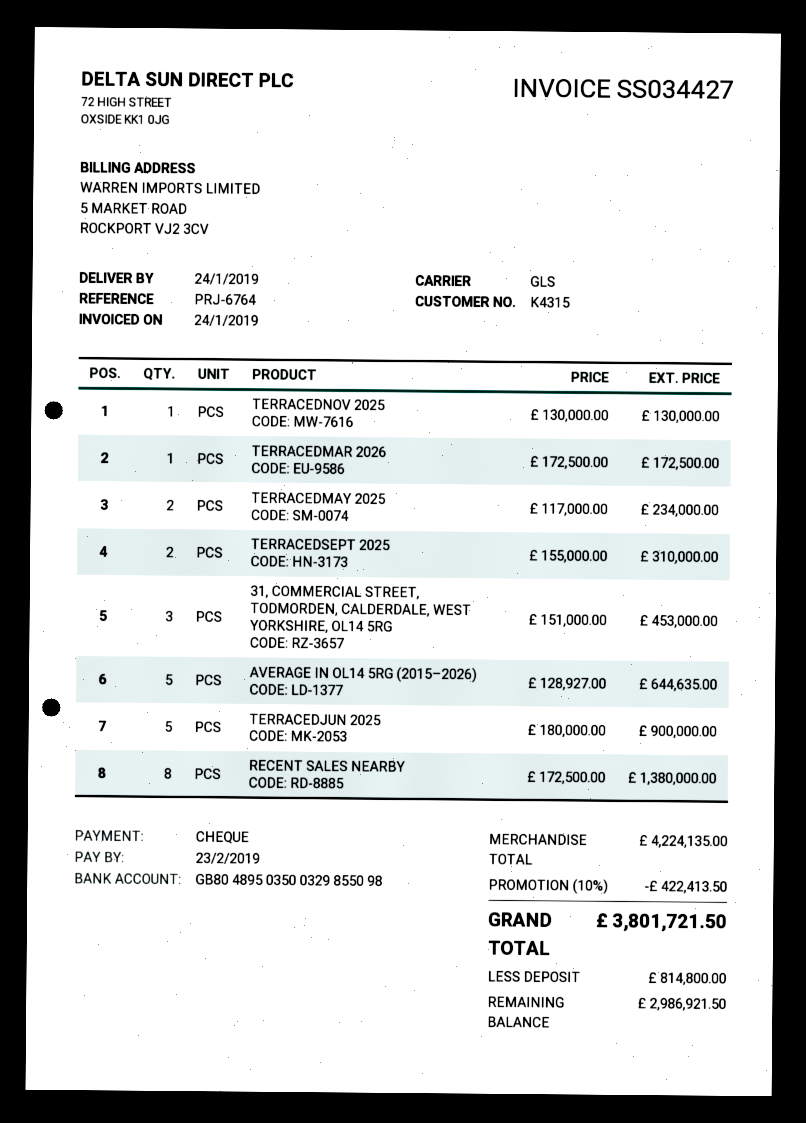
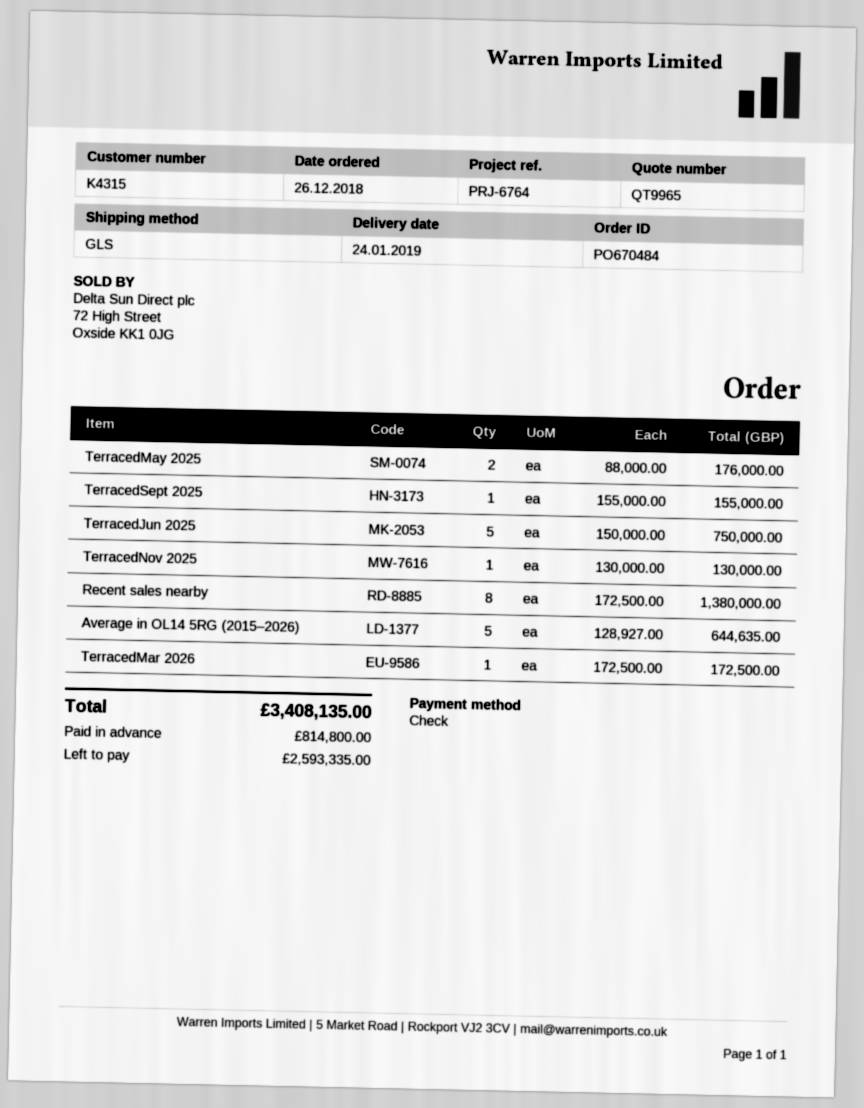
TERRACEDMAY 2025: 2 x 117000.00 = 234000.00 -> 2 x 88000.00 = 176000.00
TERRACEDSEPT 2025: 2 x 155000.00 = 310000.00 -> 1 x 155000.00 = 155000.00
31, COMMERCIAL STREET, TODMORDEN, CALDERDALE, WEST YORKSHIRE, OL14 5RG: 3 x 151000.00 = 453000.00 -> none
TERRACEDJUN 2025: 5 x 180000.00 = 900000.00 -> 5 x 150000.00 = 750000.00
discount: 10% = 422413.50 -> none
total: 3801721.50 -> 3408135.00
balance: 2986921.50 -> 2593335.00

